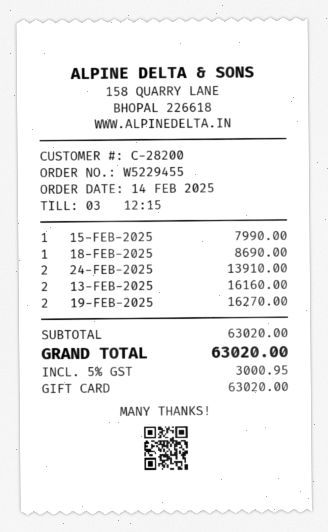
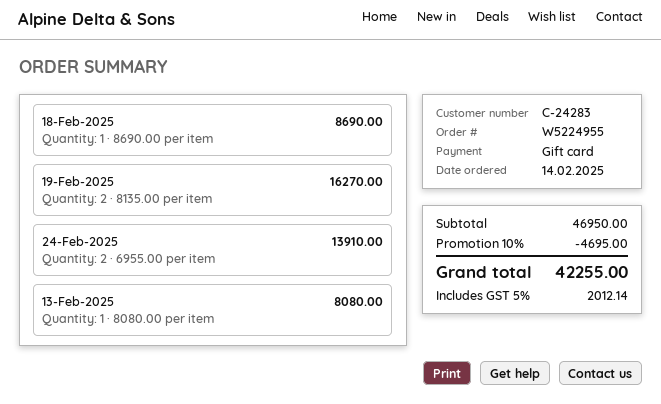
order number: W5229455 -> W5224955
customer number: C-28200 -> C-24283
15-FEB-2025: 1 for 7990.00 -> none
13-FEB-2025: 2 for 16160.00 -> 1 for 8080.00
subtotal: 63020.00 -> 46950.00
discount: none -> 10% = 4695.00
tax: 5% = 3000.95 -> 5% = 2012.14
total: 63020.00 -> 42255.00

